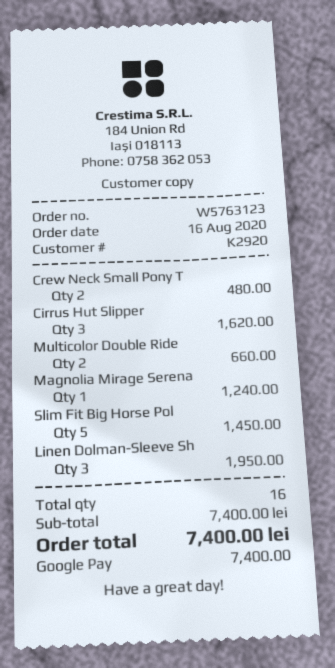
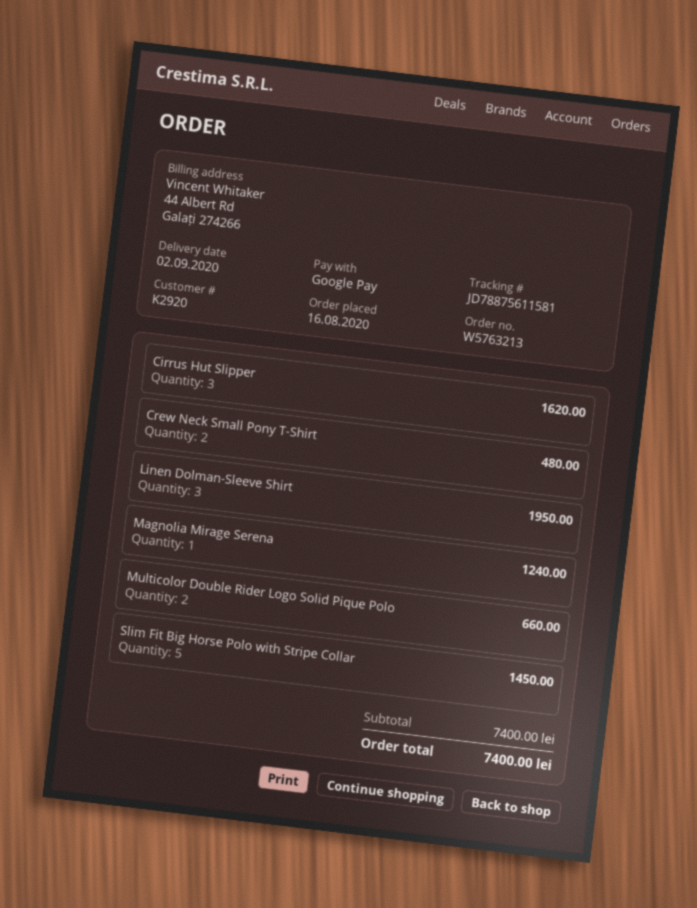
order number: W5763123 -> W5763213

